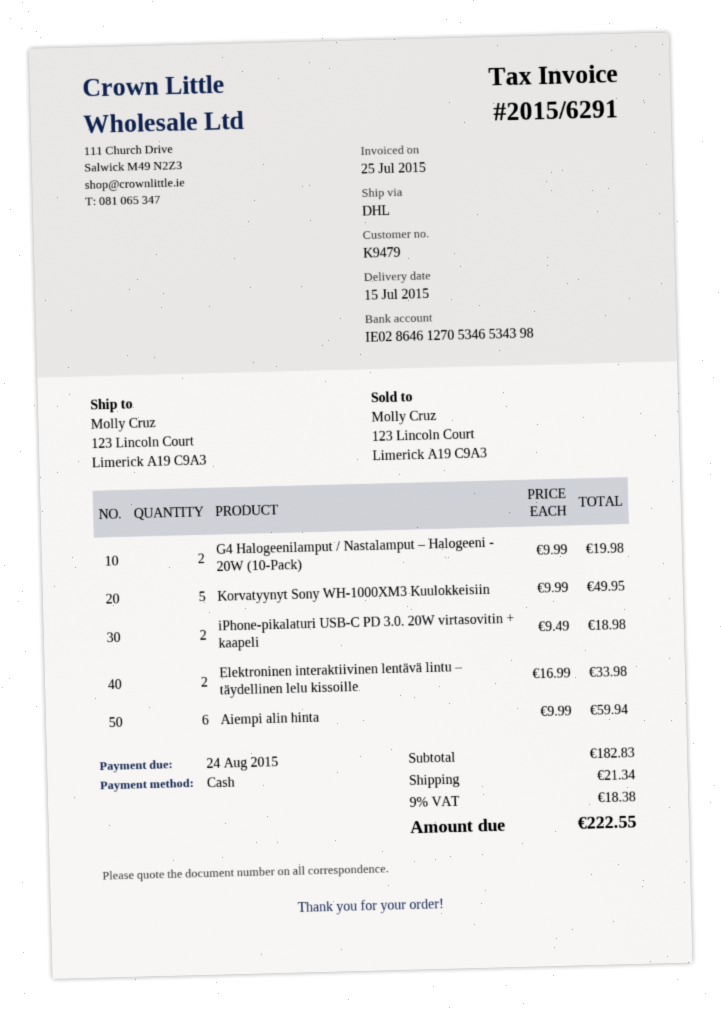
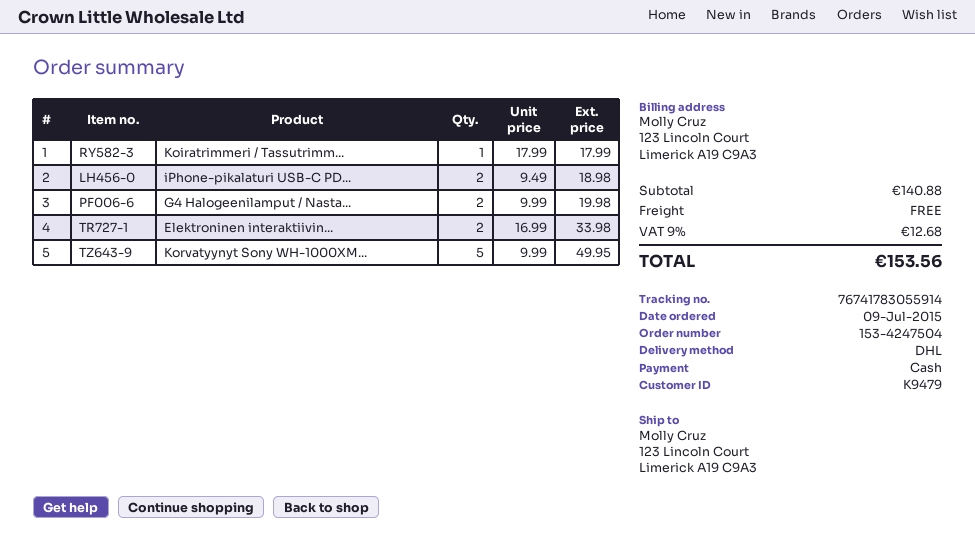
Aiempi alin hinta: 6 x 9.99 = 59.94 -> none
Koiratrimmeri / Tassutrimm...: none -> 1 x 17.99 = 17.99
subtotal: 182.83 -> 140.88
shipping: 21.34 -> 0.00
tax: 9% = 18.38 -> 9% = 12.68
total: 222.55 -> 153.56

